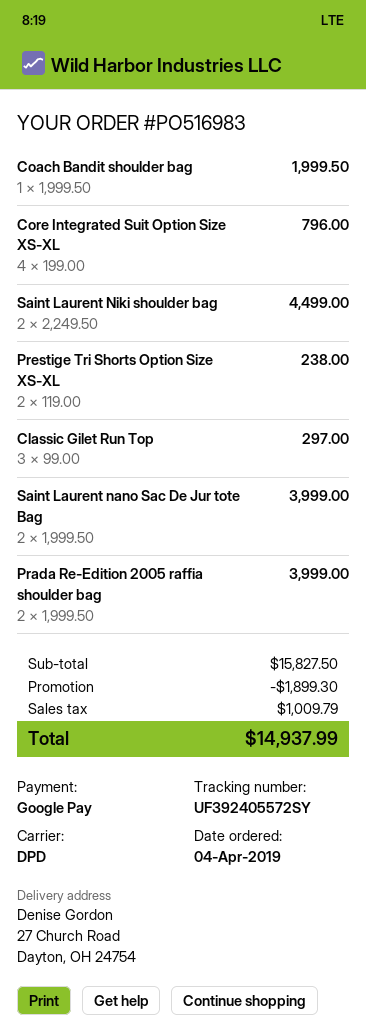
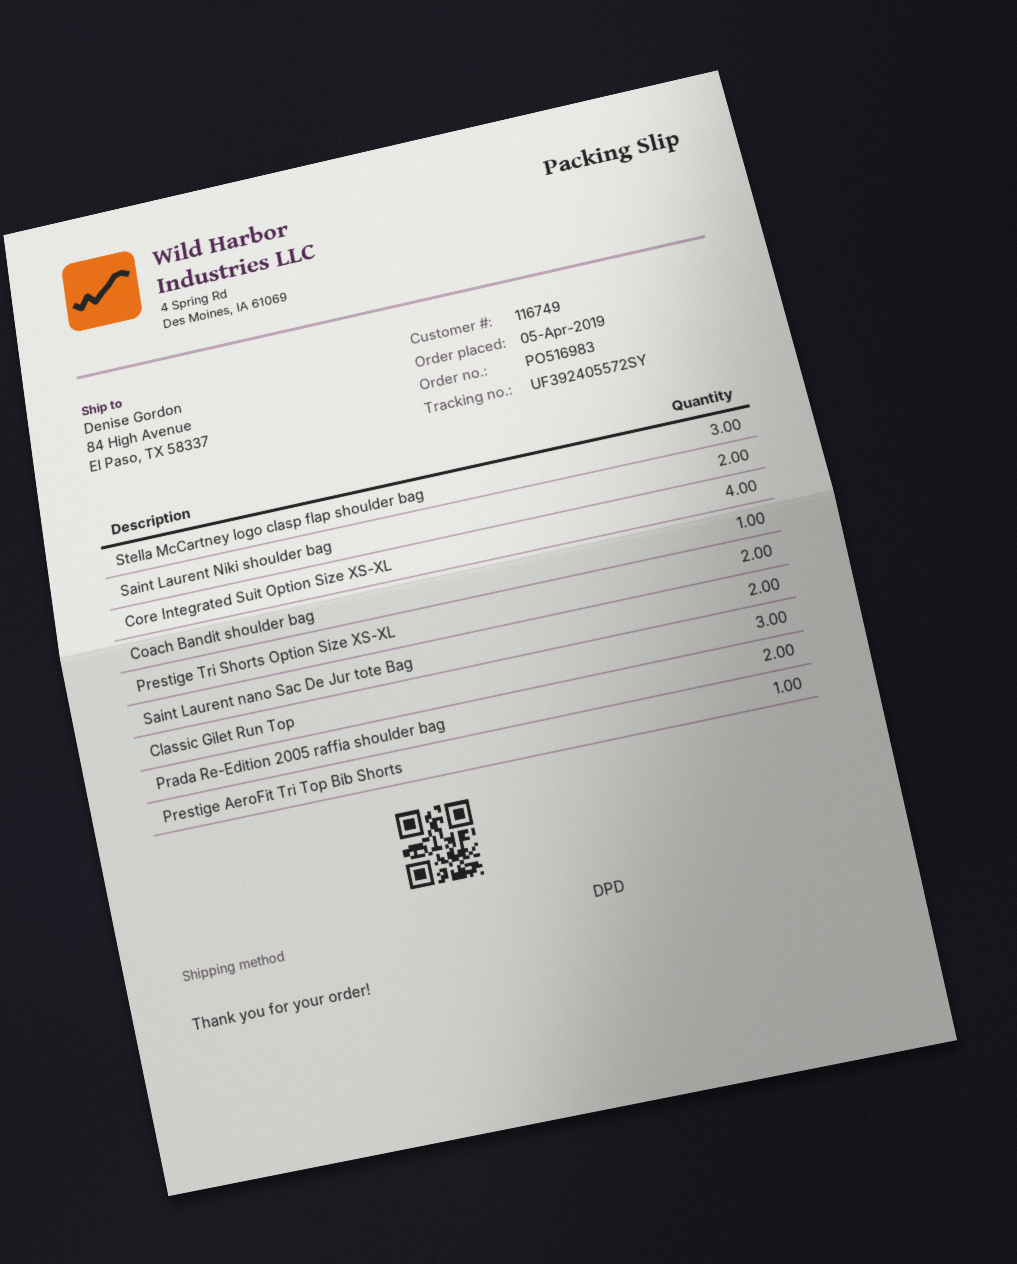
order date: 2019-04-04 -> 2019-04-05
ship to: 27 Church Road, Dayton, OH 24754 -> 84 High Avenue, El Paso, TX 58337
Stella McCartney logo clasp flap shoulder bag: none -> 3
Prestige AeroFit Tri Top Bib Shorts: none -> 1

